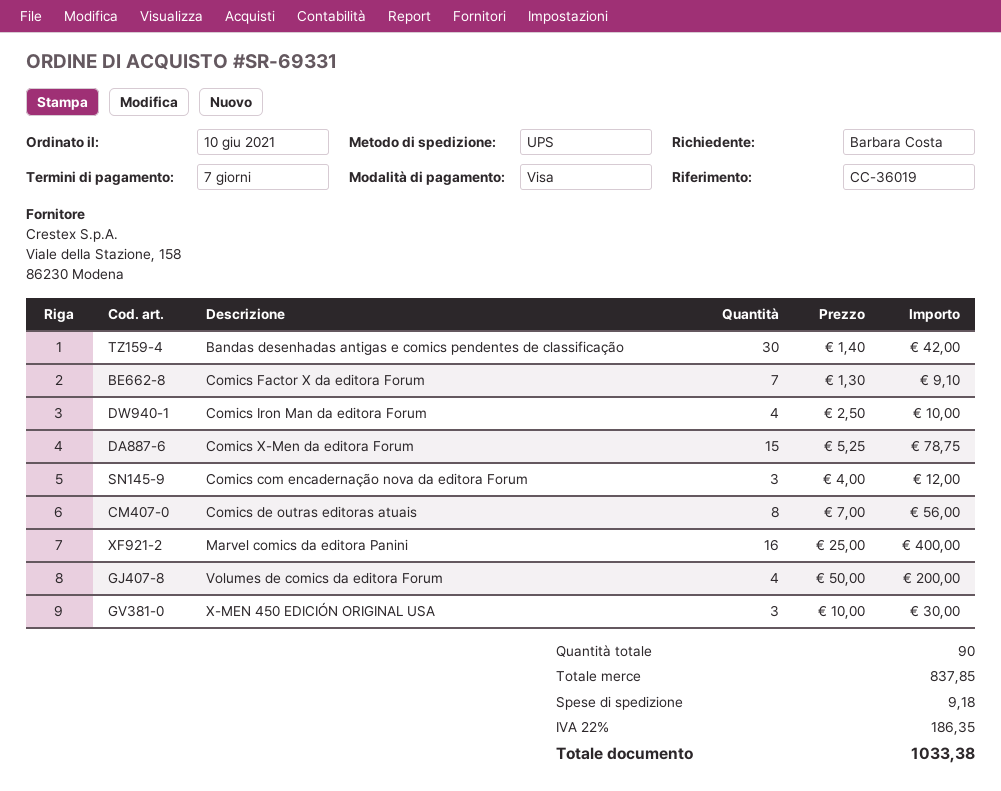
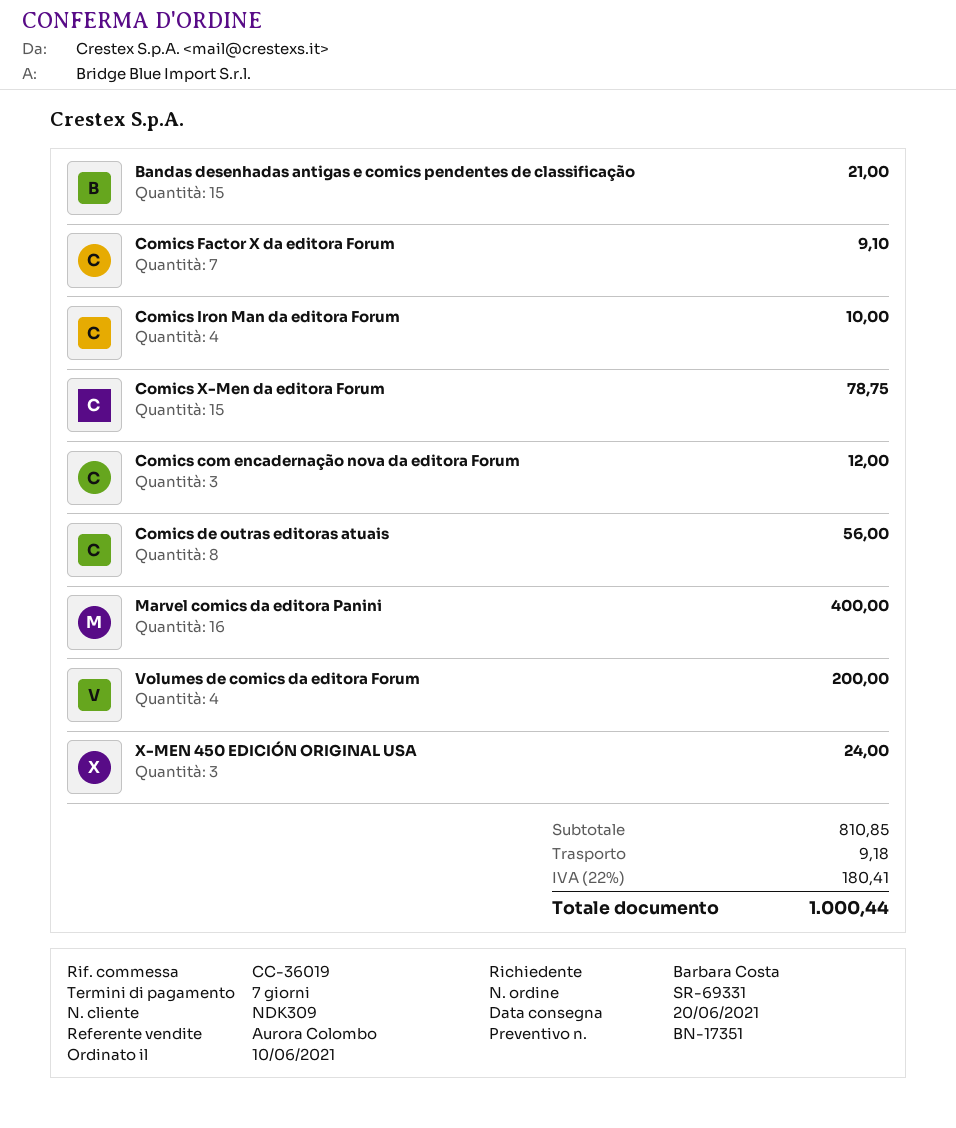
Bandas desenhadas antigas e comics pendentes de classificação: 30 for 42.00 -> 15 for 21.00
X-MEN 450 EDICIÓN ORIGINAL USA: 3 for 30.00 -> 3 for 24.00
subtotal: 837.85 -> 810.85
tax: 22% = 186.35 -> 22% = 180.41
total: 1033.38 -> 1000.44

